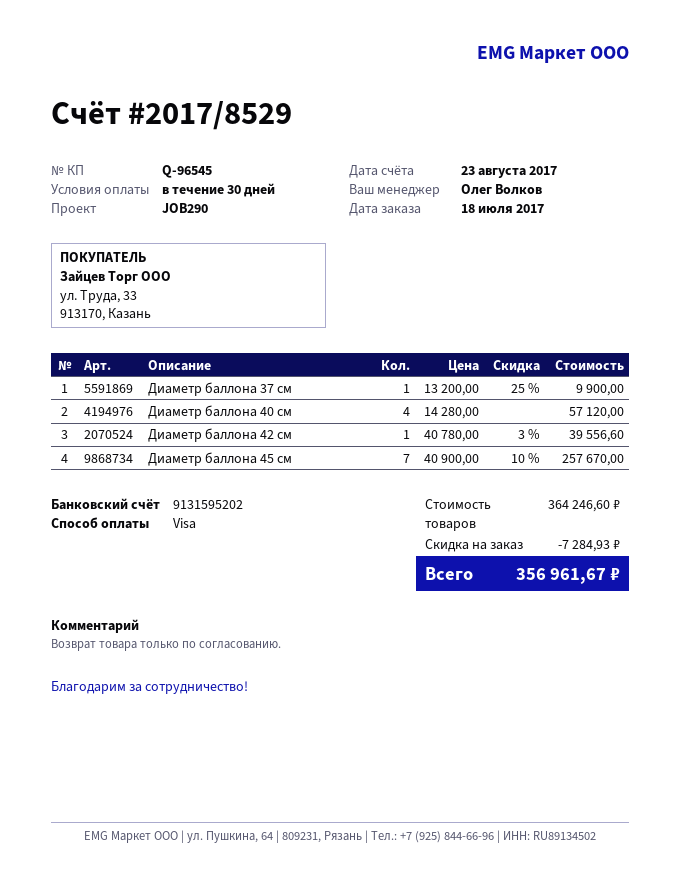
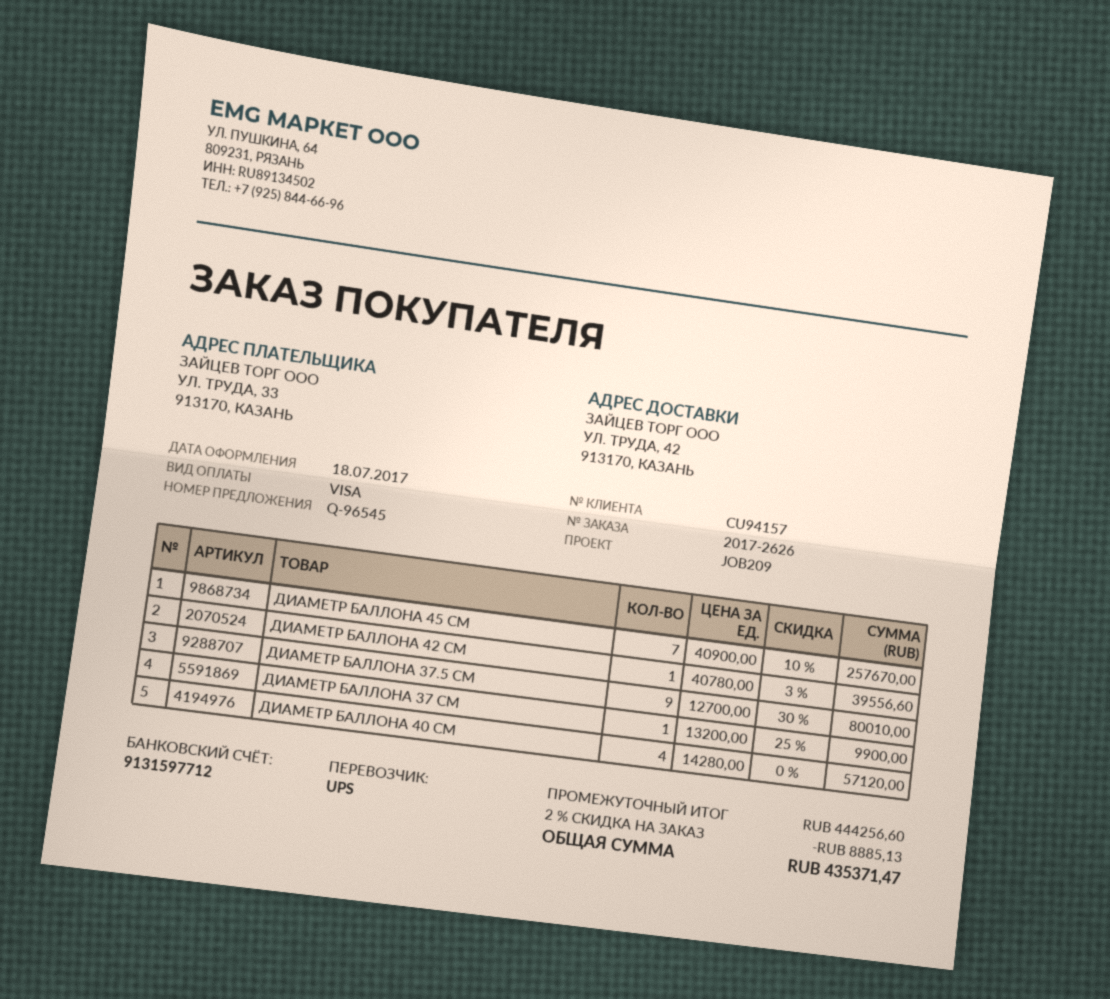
reference: JOB290 -> JOB209
bank account: 9131595202 -> 9131597712
ДИАМЕТР БАЛЛОНА 37.5 СМ: none -> 9 x 12700.00 - 30% = 80010.00
subtotal: 364246.60 -> 444256.60
discount: 7284.93 -> 8885.13
total: 356961.67 -> 435371.47

